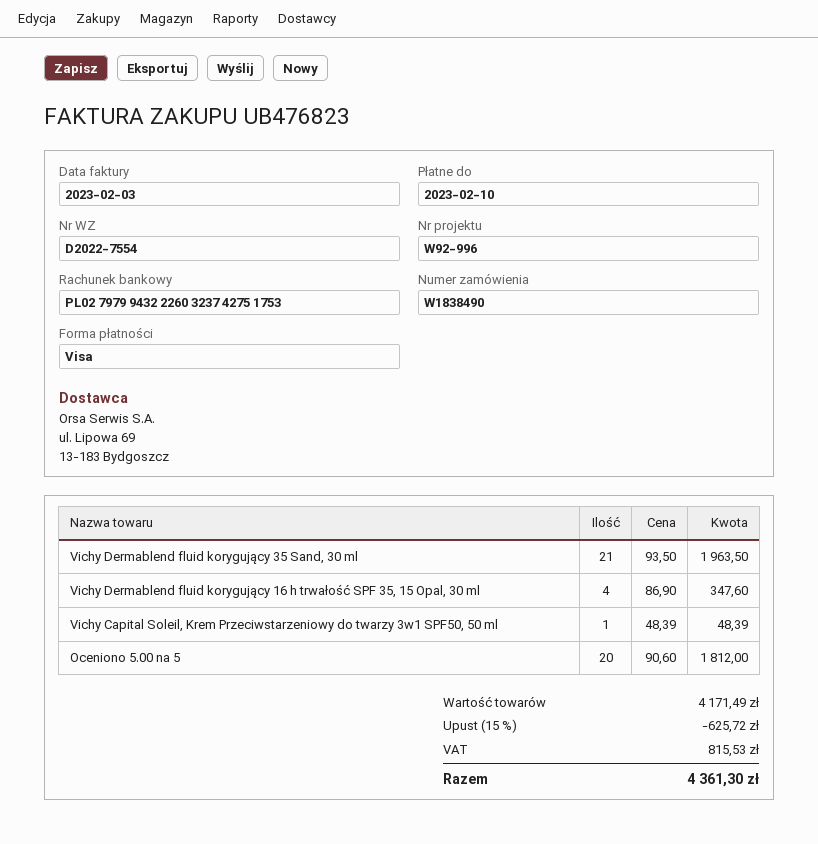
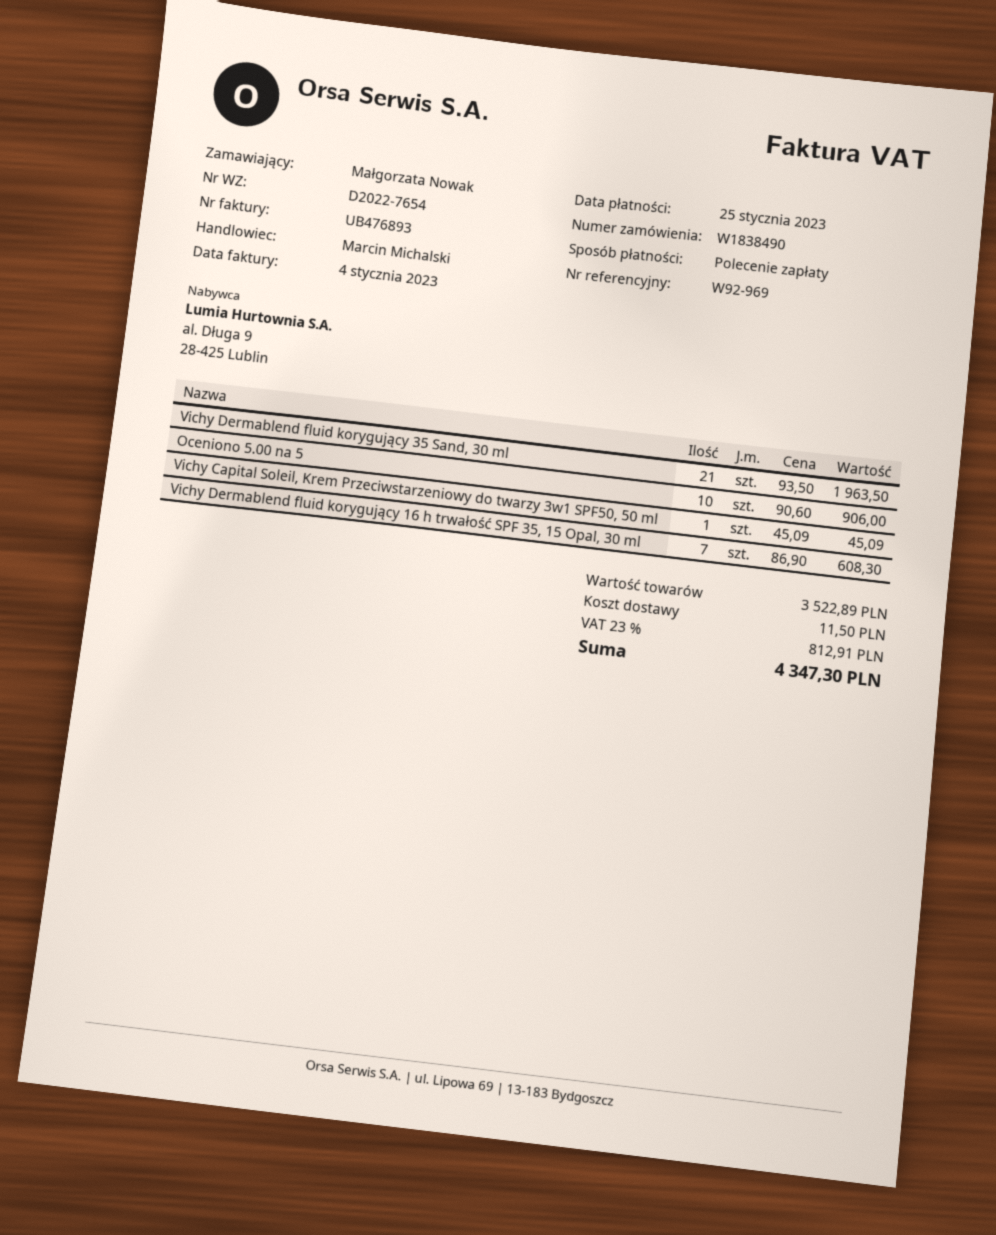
delivery note number: D2022-7554 -> D2022-7654
invoice number: UB476823 -> UB476893
invoice date: 2023-02-03 -> 2023-01-04
due date: 2023-02-10 -> 2023-01-25
reference: W92-996 -> W92-969
payment method: Visa -> direct debit
Vichy Dermablend fluid korygujący 16 h trwałość SPF 35, 15 Opal, 30 ml: 4 x 86.90 = 347.60 -> 7 x 86.90 = 608.30
Vichy Capital Soleil, Krem Przeciwstarzeniowy do twarzy 3w1 SPF50, 50 ml: 1 x 48.39 = 48.39 -> 1 x 45.09 = 45.09
Oceniono 5.00 na 5: 20 x 90.60 = 1812.00 -> 10 x 90.60 = 906.00
subtotal: 4171.49 -> 3522.89
discount: 15% = 625.72 -> none
shipping: none -> 11.50
tax: 815.53 -> 812.91
total: 4361.30 -> 4347.30

